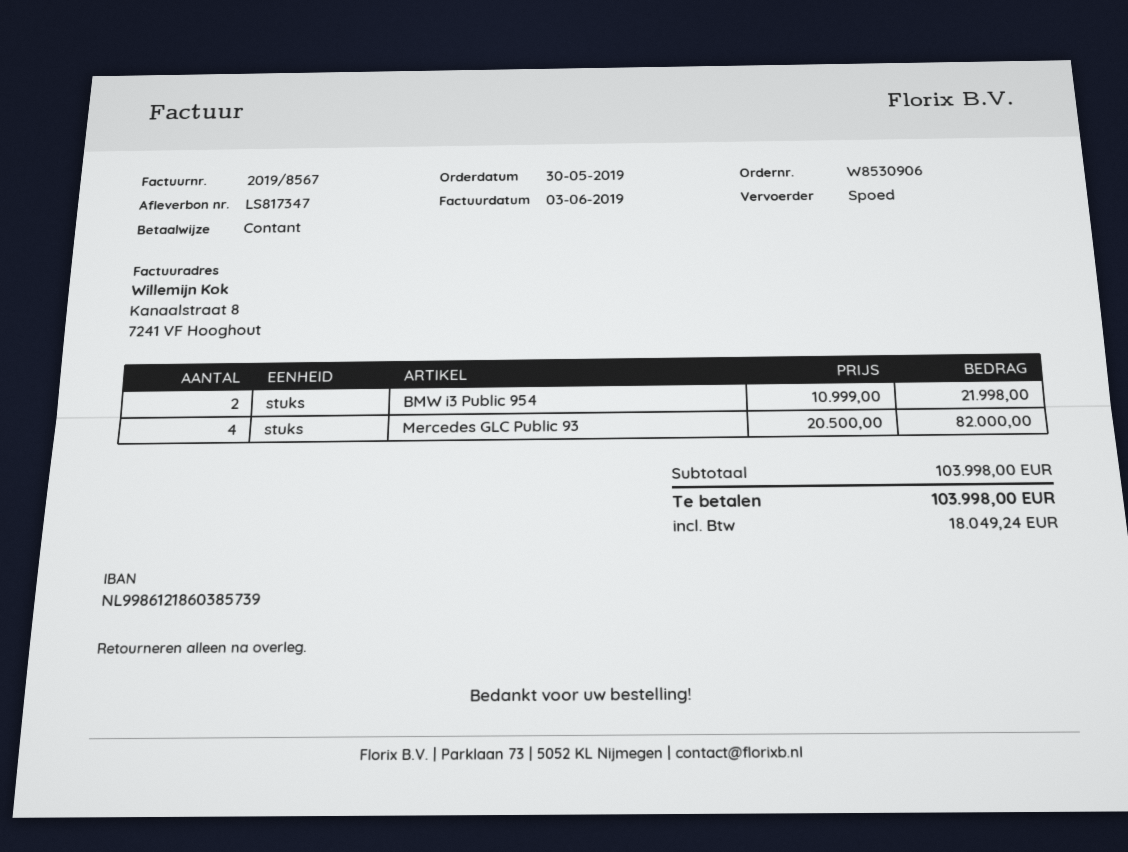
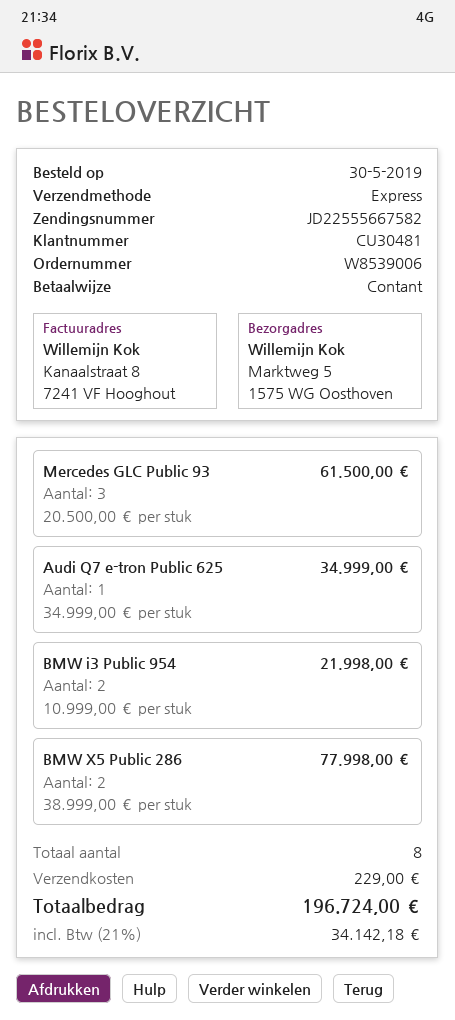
order number: W8530906 -> W8539006
Mercedes GLC Public 93: 4 x 20500.00 = 82000.00 -> 3 x 20500.00 = 61500.00
Audi Q7 e-tron Public 625: none -> 1 x 34999.00 = 34999.00
BMW X5 Public 286: none -> 2 x 38999.00 = 77998.00
shipping: none -> 229.00
tax: 18049.24 -> 34142.18
total: 103998.00 -> 196724.00

